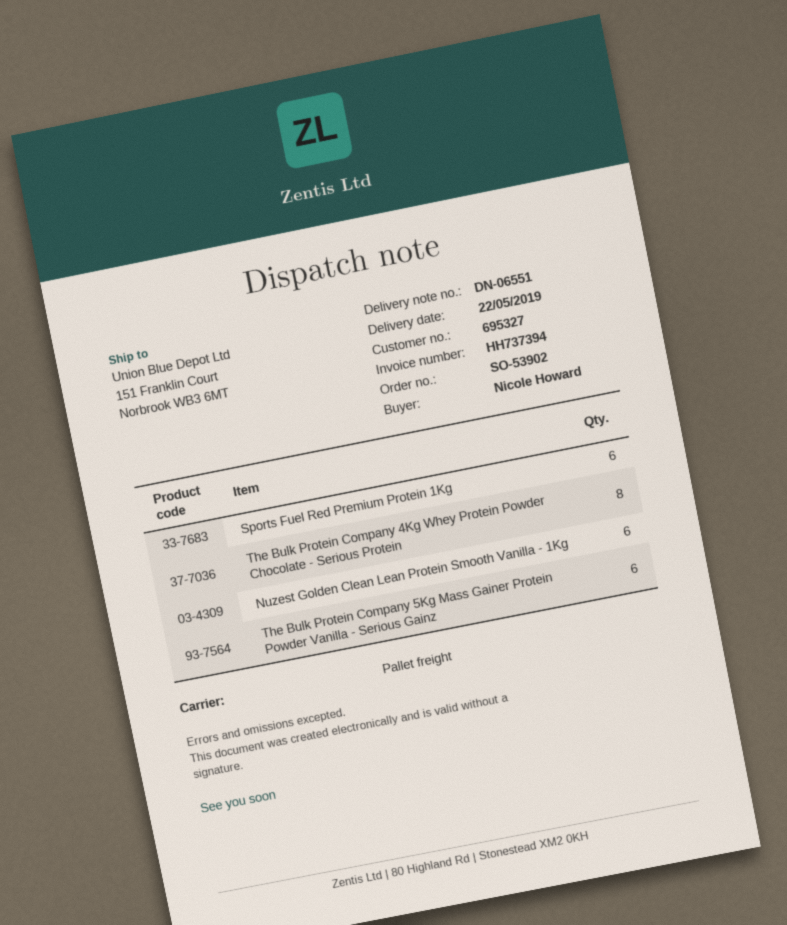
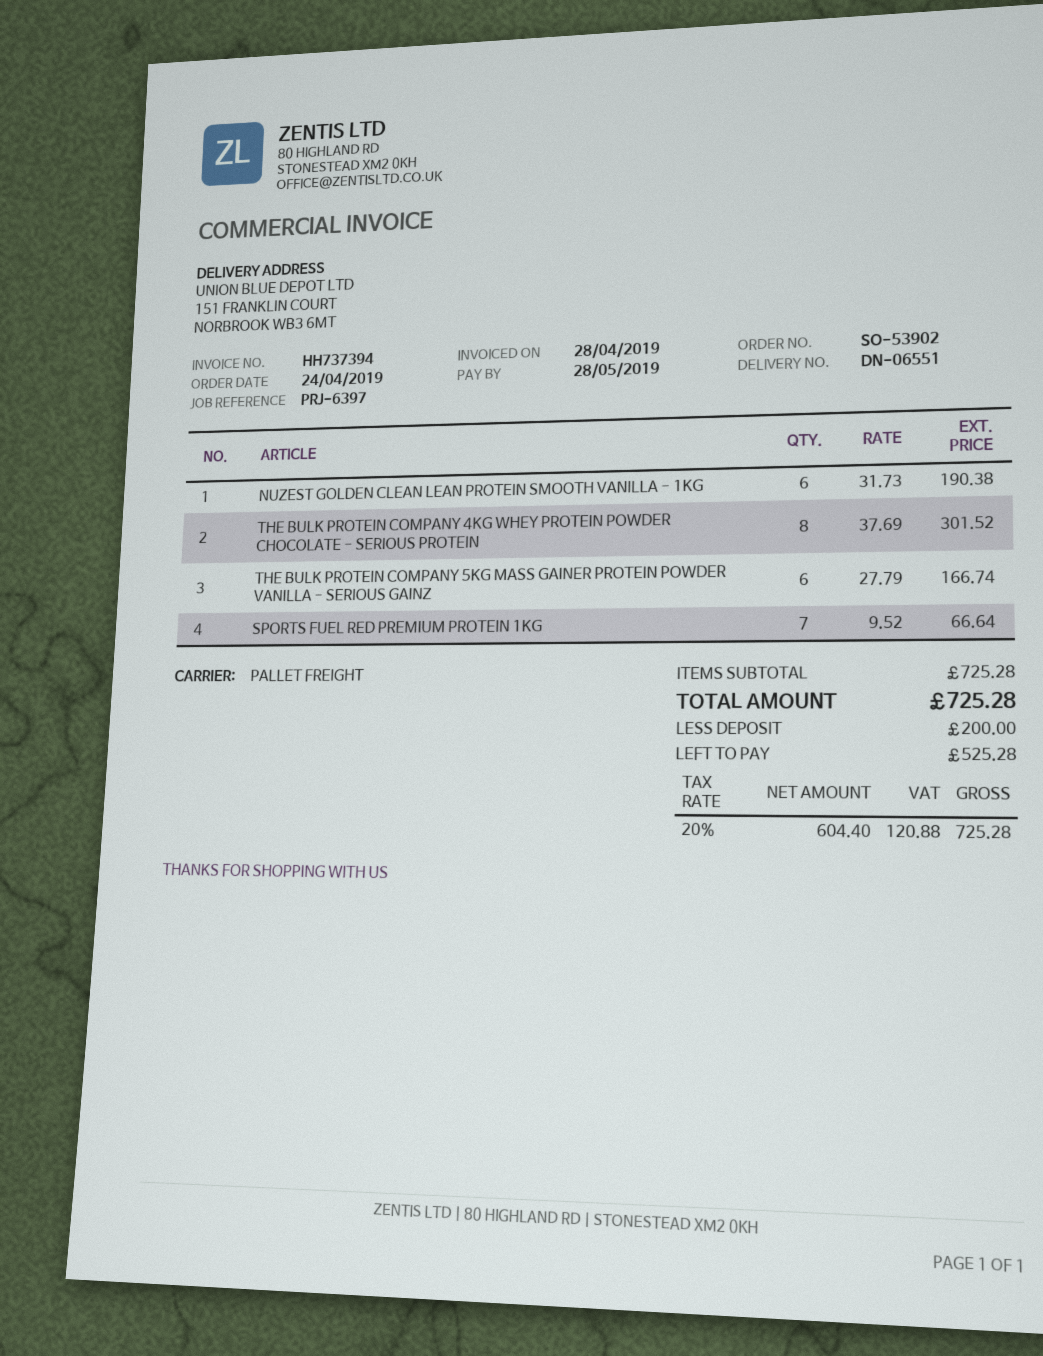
Sports Fuel Red Premium Protein 1Kg: 6 -> 7

